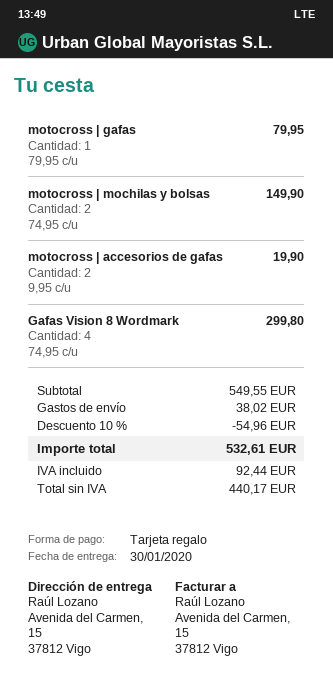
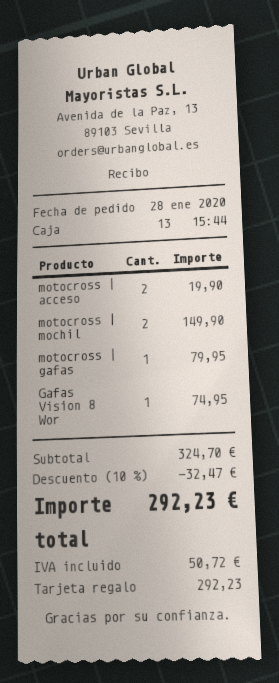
Gafas Vision 8 Wordmark: 4 for 299.80 -> 1 for 74.95
subtotal: 549.55 -> 324.70
discount: 10% = 54.96 -> 10% = 32.47
shipping: 38.02 -> none
tax: 92.44 -> 50.72
total: 532.61 -> 292.23

